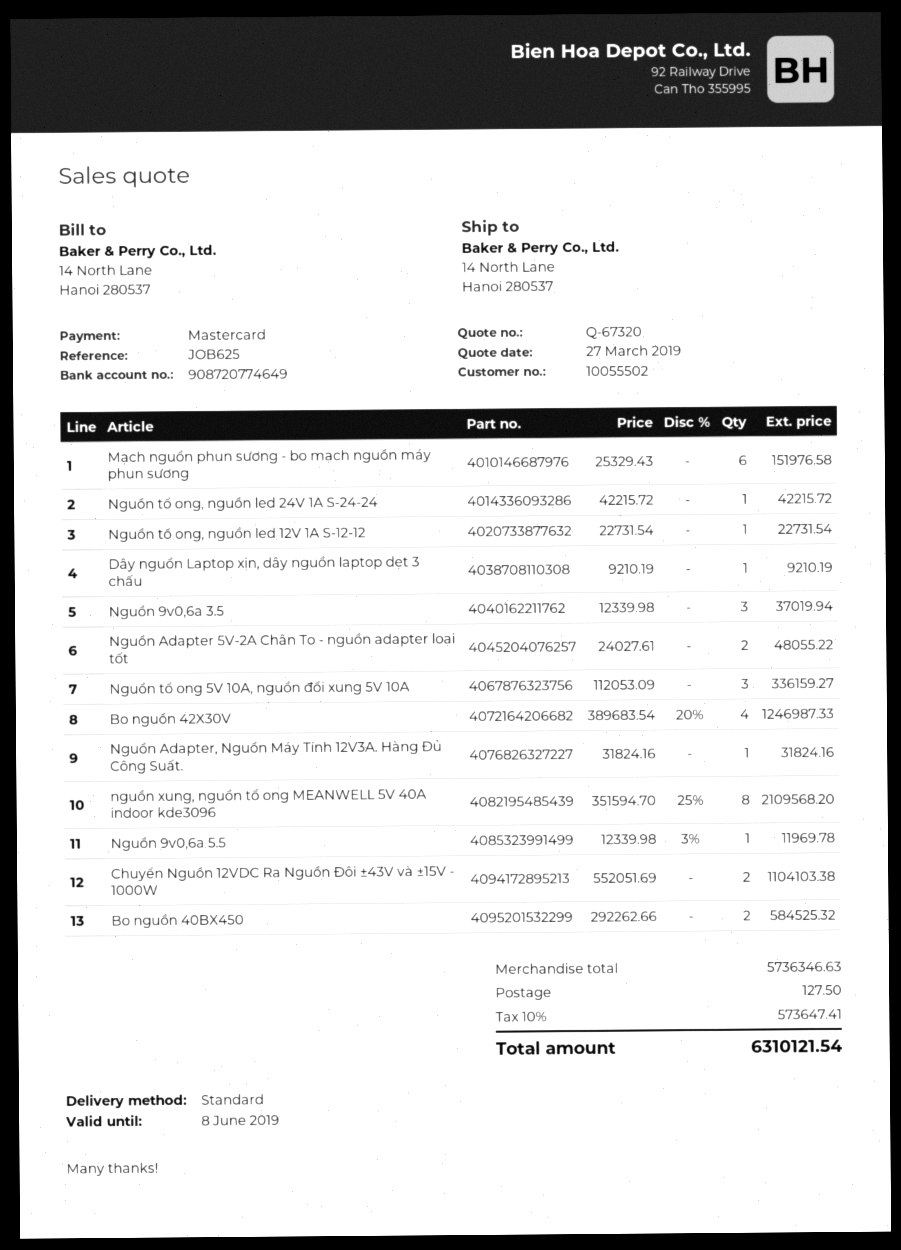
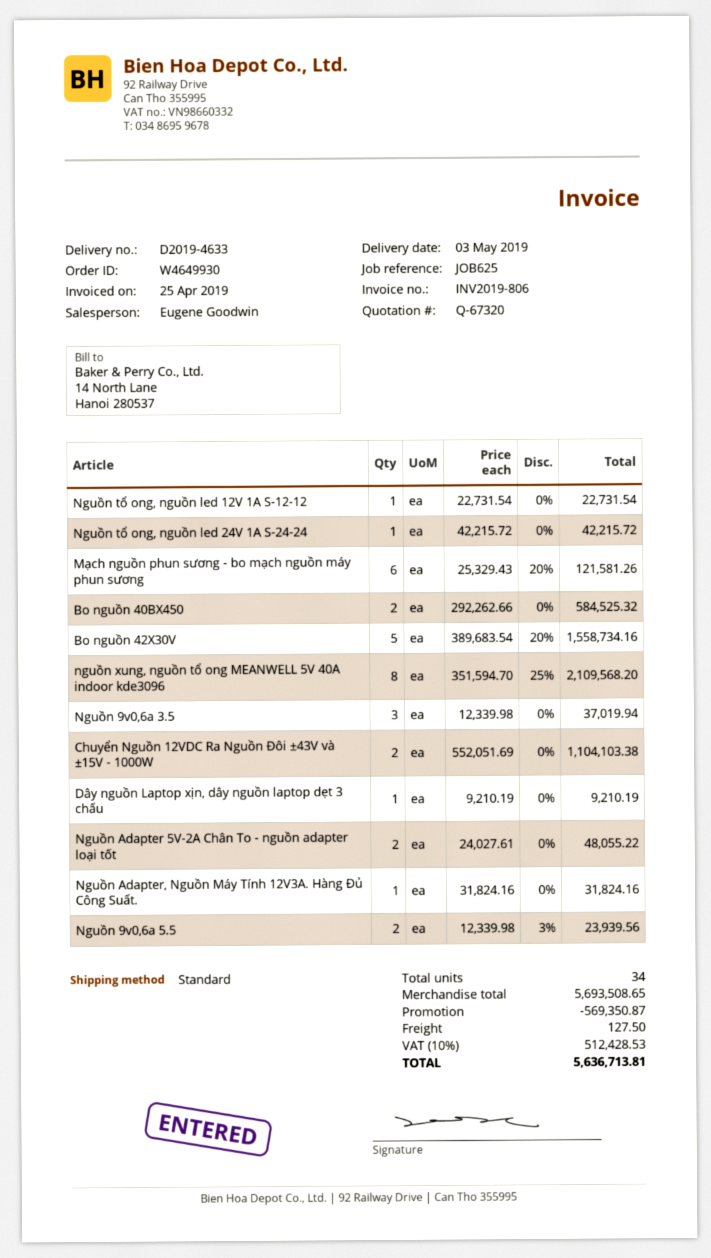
Mạch nguồn phun sương - bo mạch nguồn máy phun sương: 6 x 25329.43 = 151976.58 -> 6 x 25329.43 - 20% = 121581.26
Nguồn tổ ong 5V 10A, nguồn đổi xung 5V 10A: 3 x 112053.09 = 336159.27 -> none
Bo nguồn 42X30V: 4 x 389683.54 - 20% = 1246987.33 -> 5 x 389683.54 - 20% = 1558734.16
Nguồn 9v0,6a 5.5: 1 x 12339.98 - 3% = 11969.78 -> 2 x 12339.98 - 3% = 23939.56
subtotal: 5736346.63 -> 5693508.65
discount: none -> 569350.87
tax: 10% = 573647.41 -> 10% = 512428.53
total: 6310121.54 -> 5636713.81

